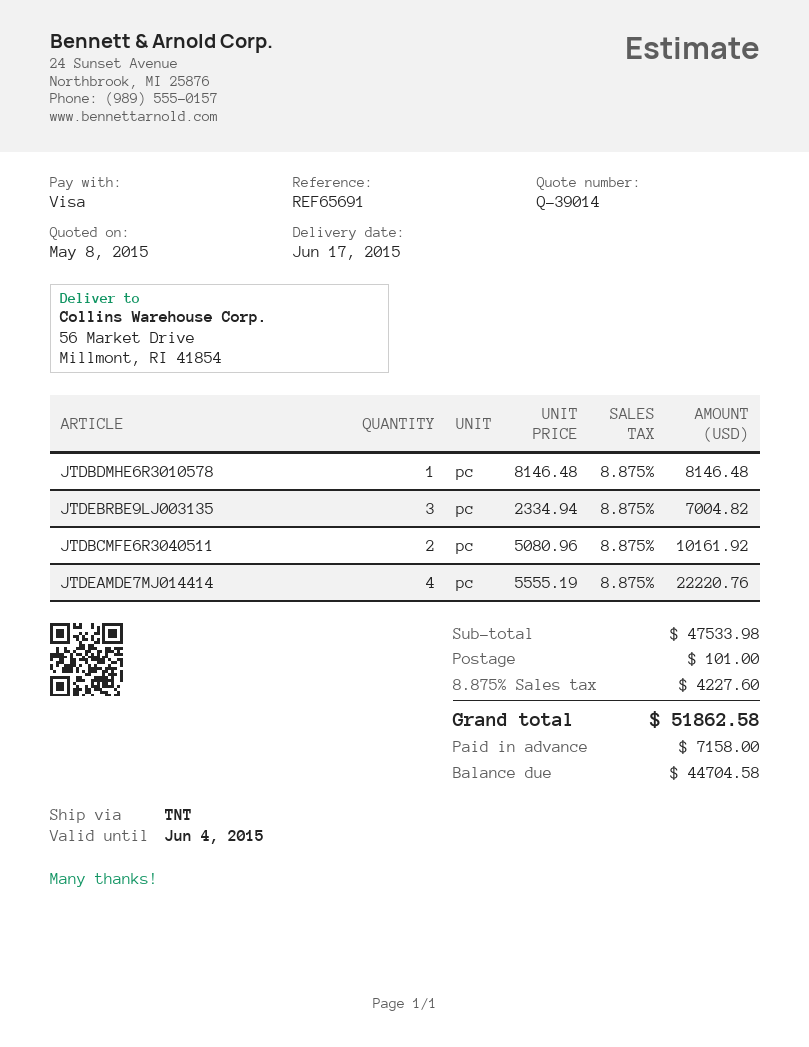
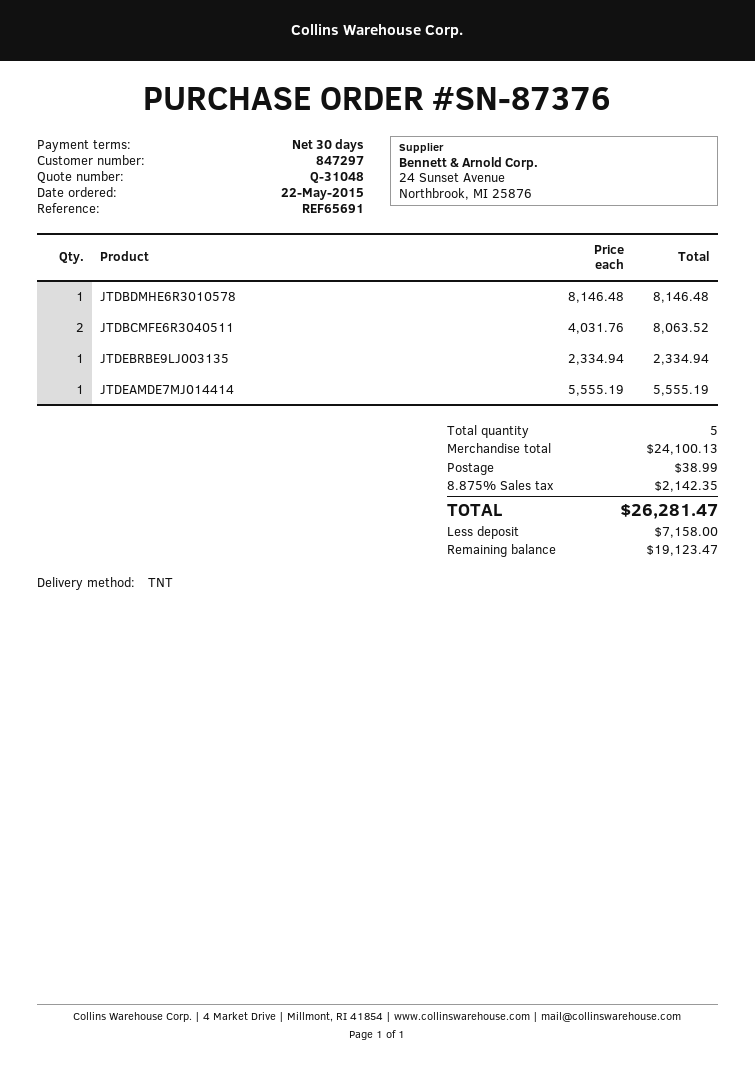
quote number: Q-39014 -> Q-31048
JTDEBRBE9LJ003135: 3 x 2334.94 = 7004.82 -> 1 x 2334.94 = 2334.94
JTDBCMFE6R3040511: 2 x 5080.96 = 10161.92 -> 2 x 4031.76 = 8063.52
JTDEAMDE7MJ014414: 4 x 5555.19 = 22220.76 -> 1 x 5555.19 = 5555.19
subtotal: 47533.98 -> 24100.13
shipping: 101.00 -> 38.99
tax: 8.875% = 4227.60 -> 8.875% = 2142.35
total: 51862.58 -> 26281.47
balance: 44704.58 -> 19123.47

